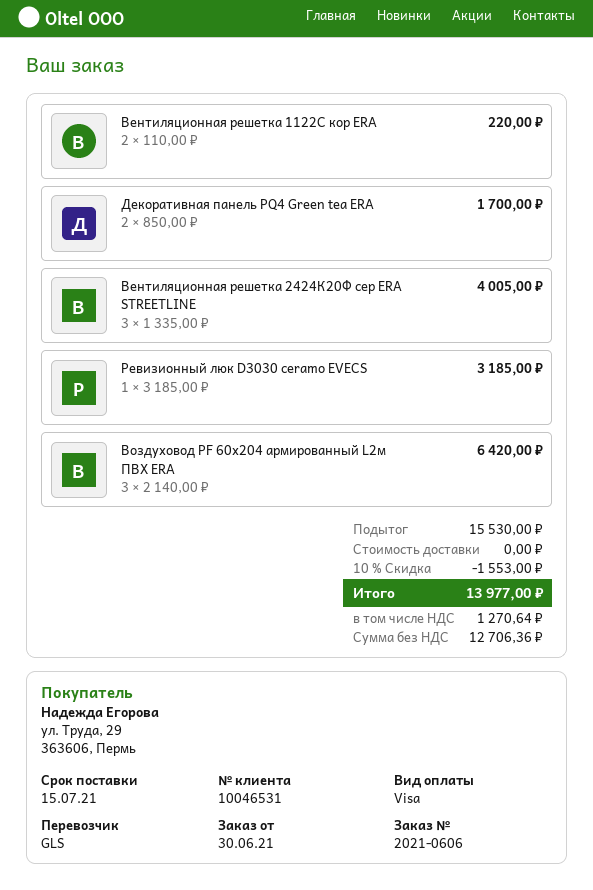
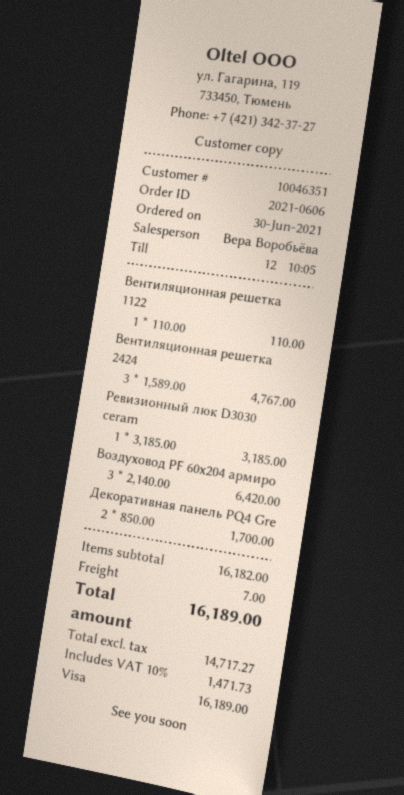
customer number: 10046531 -> 10046351
Вентиляционная решетка 1122С кор ERA: 2 x 110.00 = 220.00 -> 1 x 110.00 = 110.00
Вентиляционная решетка 2424К20Ф сер ERA STREETLINE: 3 x 1335.00 = 4005.00 -> 3 x 1589.00 = 4767.00
subtotal: 15530.00 -> 16182.00
discount: 10% = 1553.00 -> none
shipping: 0.00 -> 7.00
net: 12706.36 -> 14717.27
tax: 1270.64 -> 1471.73
total: 13977.00 -> 16189.00

